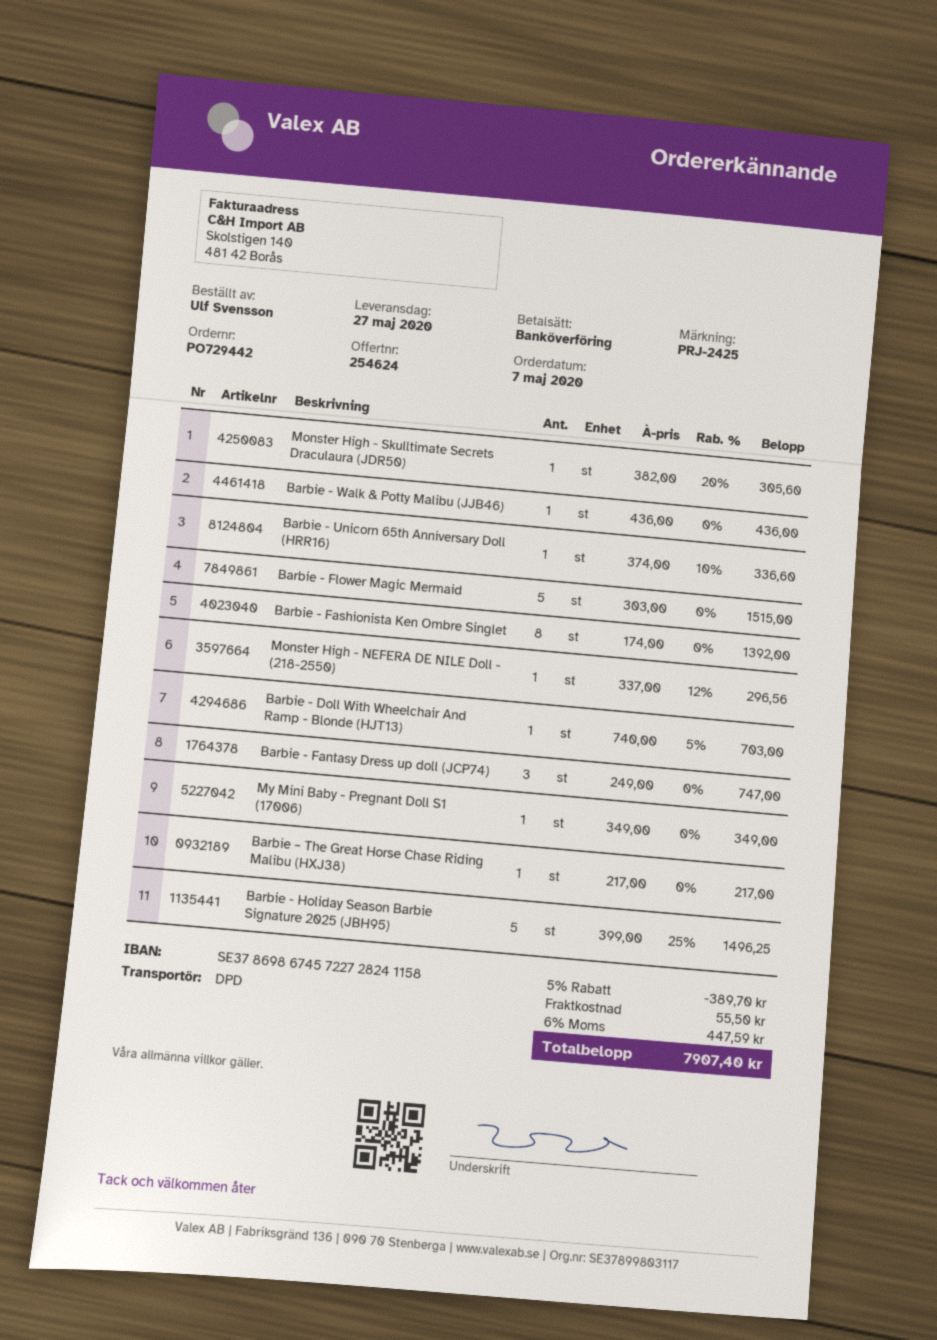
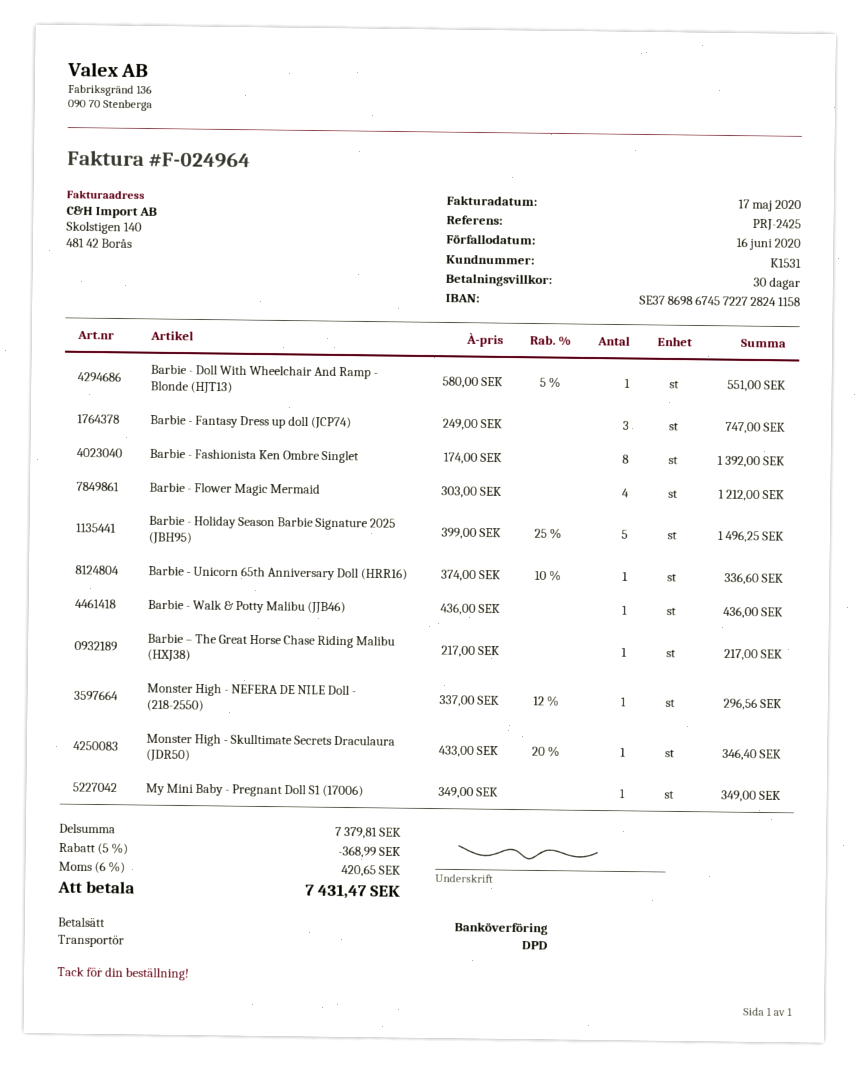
Monster High - Skulltimate Secrets Draculaura (JDR50): 1 x 382.00 - 20% = 305.60 -> 1 x 433.00 - 20% = 346.40
Barbie - Flower Magic Mermaid: 5 x 303.00 = 1515.00 -> 4 x 303.00 = 1212.00
Barbie - Doll With Wheelchair And Ramp - Blonde (HJT13): 1 x 740.00 - 5% = 703.00 -> 1 x 580.00 - 5% = 551.00
discount: 5% = 389.70 -> 5% = 368.99
shipping: 55.50 -> none
tax: 6% = 447.59 -> 6% = 420.65
total: 7907.40 -> 7431.47

